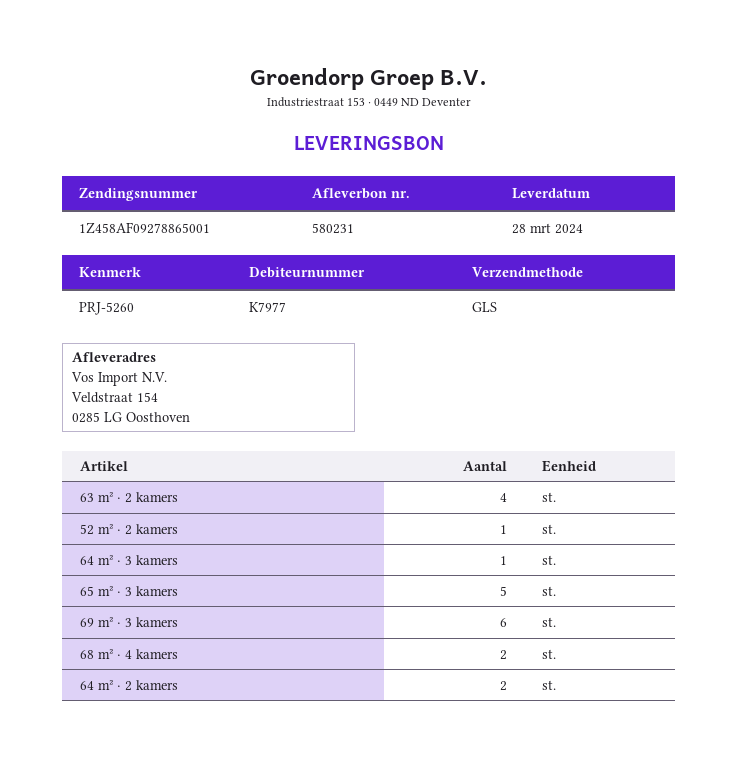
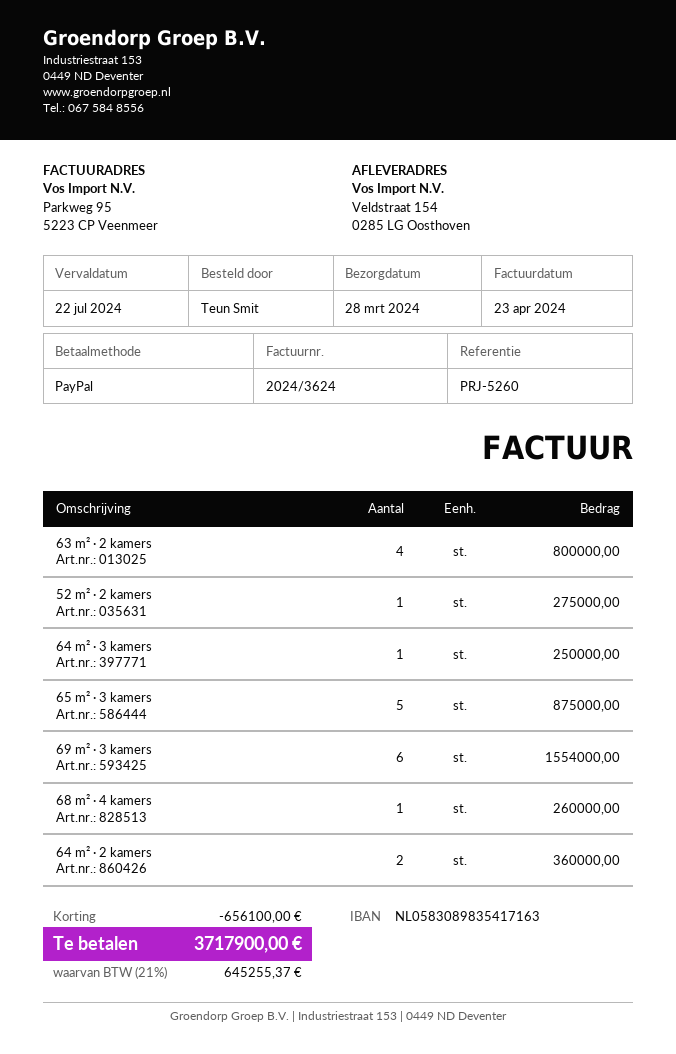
68 m² · 4 kamers: 2 -> 1

